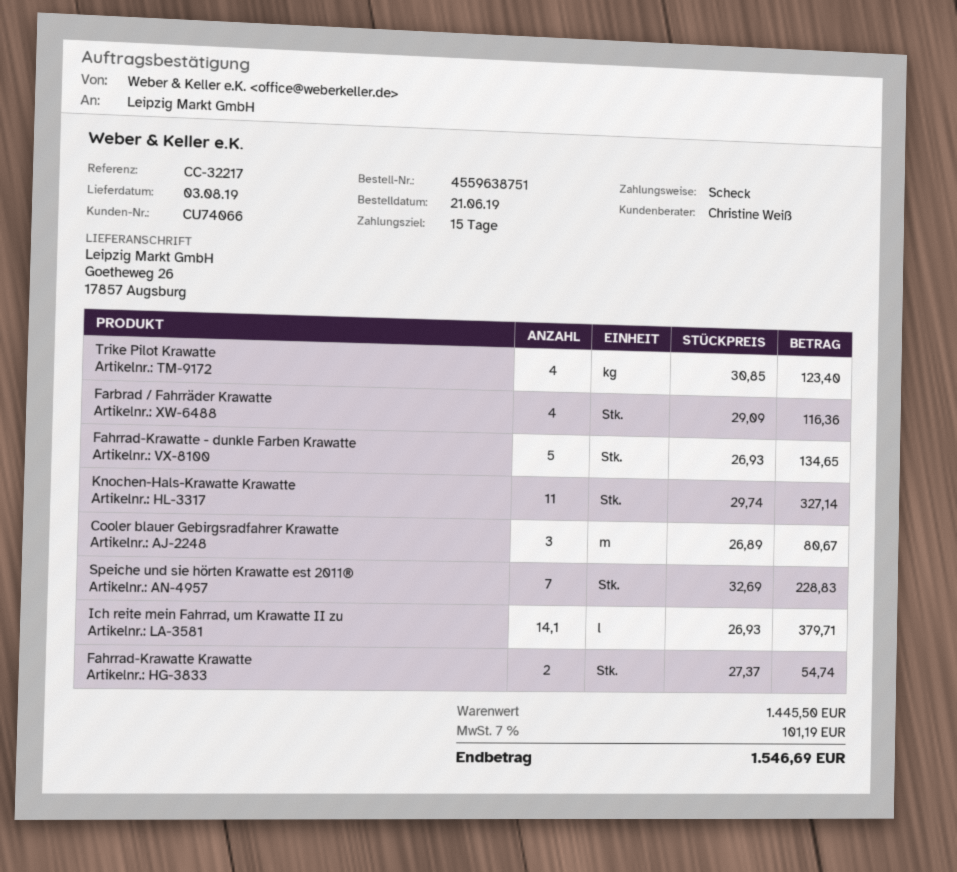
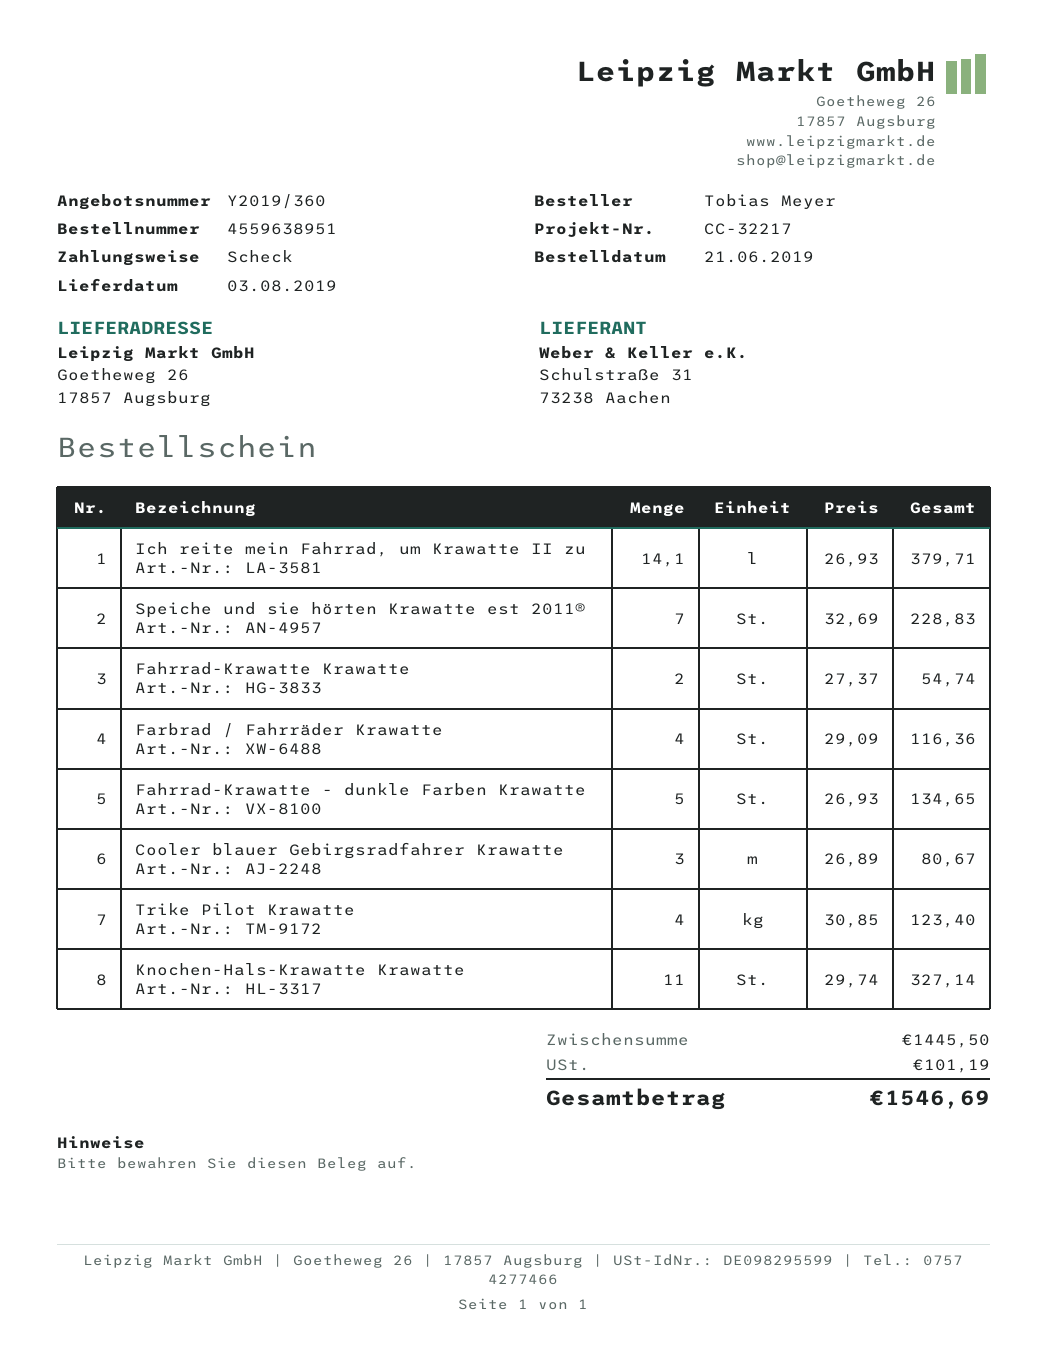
order number: 4559638751 -> 4559638951

